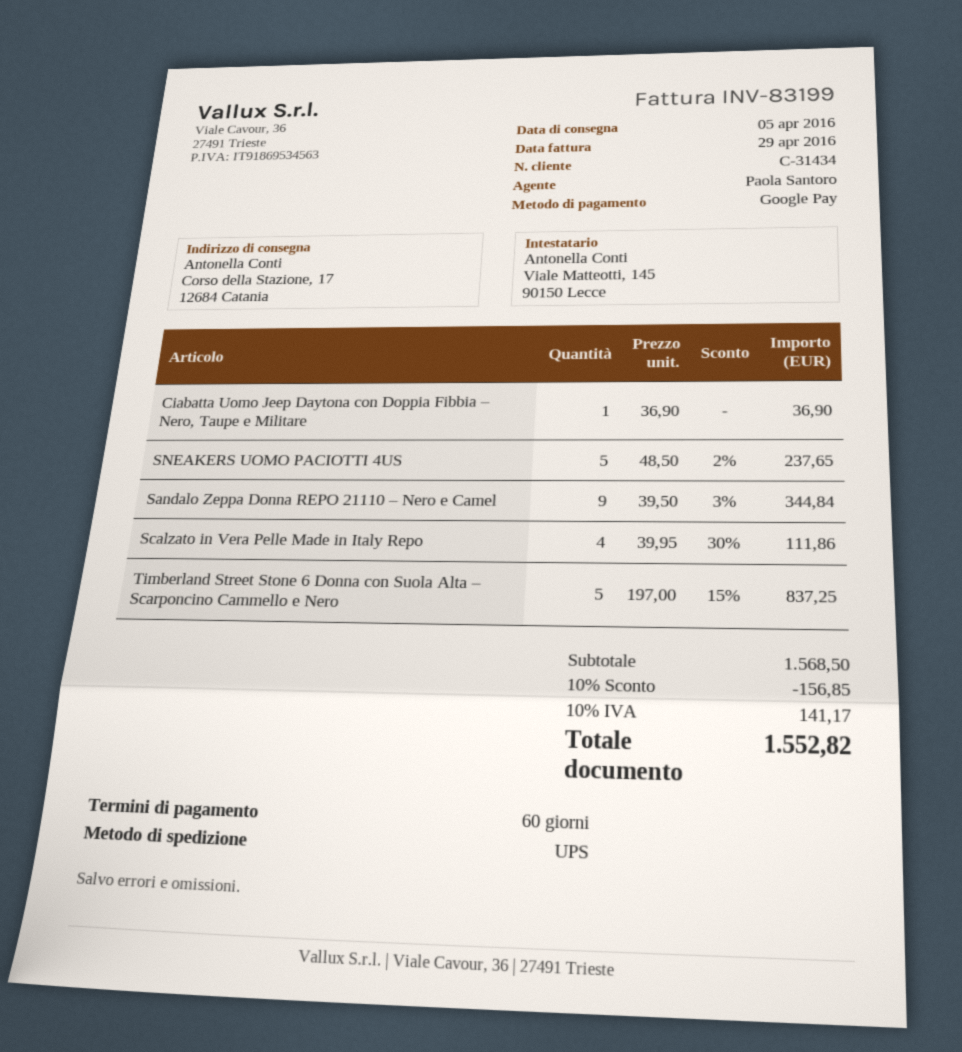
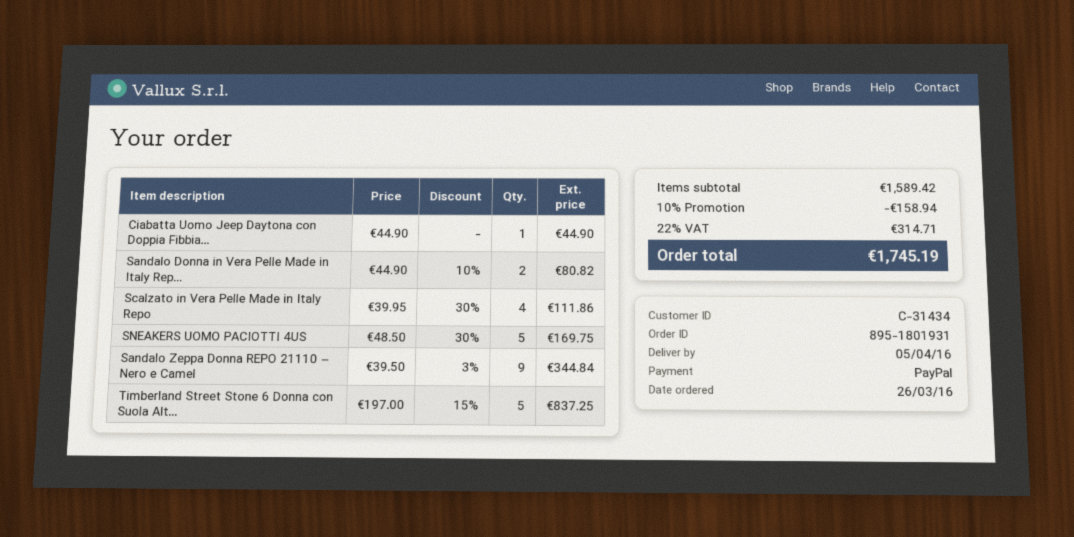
payment method: Google Pay -> PayPal
Ciabatta Uomo Jeep Daytona con Doppia Fibbia – Nero, Taupe e Militare: 1 x 36.90 = 36.90 -> 1 x 44.90 = 44.90
SNEAKERS UOMO PACIOTTI 4US: 5 x 48.50 - 2% = 237.65 -> 5 x 48.50 - 30% = 169.75
Sandalo Donna in Vera Pelle Made in Italy Rep...: none -> 2 x 44.90 - 10% = 80.82
subtotal: 1568.50 -> 1589.42
discount: 10% = 156.85 -> 10% = 158.94
tax: 10% = 141.17 -> 22% = 314.71
total: 1552.82 -> 1745.19

